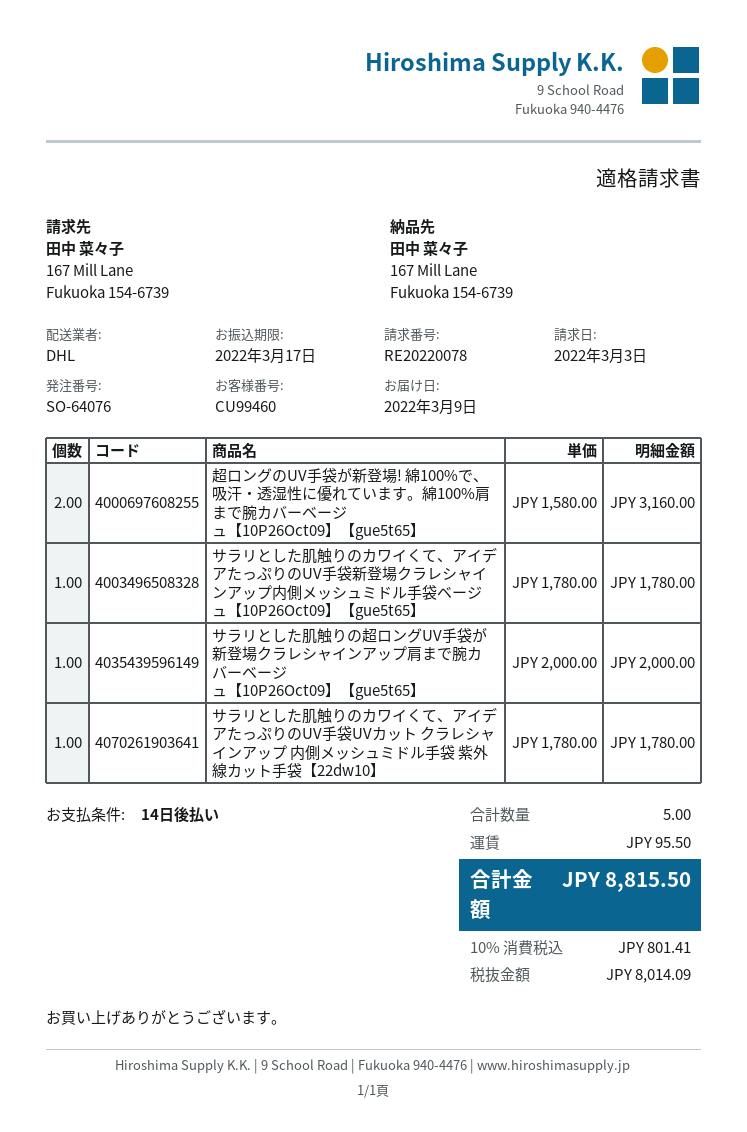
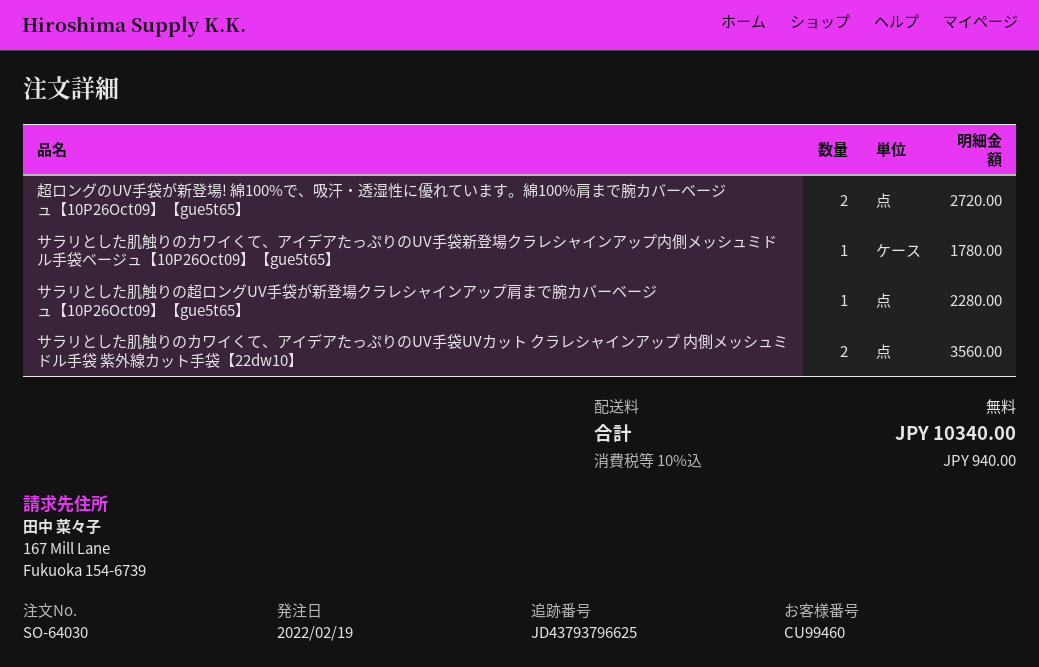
order number: SO-64076 -> SO-64030
超ロングのUV手袋が新登場! 綿100%で、吸汗・透湿性に優れています。綿100%肩まで腕カバーベージュ【10P26Oct09】【gue5t65】: 2 for 3160.00 -> 2 for 2720.00
サラリとした肌触りの超ロングUV手袋が新登場クラレシャインアップ肩まで腕カバーベージュ【10P26Oct09】【gue5t65】: 1 for 2000.00 -> 1 for 2280.00
サラリとした肌触りのカワイくて、アイデアたっぷりのUV手袋UVカット クラレシャインアップ 内側メッシュミドル手袋 紫外線カット手袋【22dw10】: 1 for 1780.00 -> 2 for 3560.00
shipping: 95.50 -> 0.00
tax: 10% = 801.41 -> 10% = 940.00
total: 8815.50 -> 10340.00

